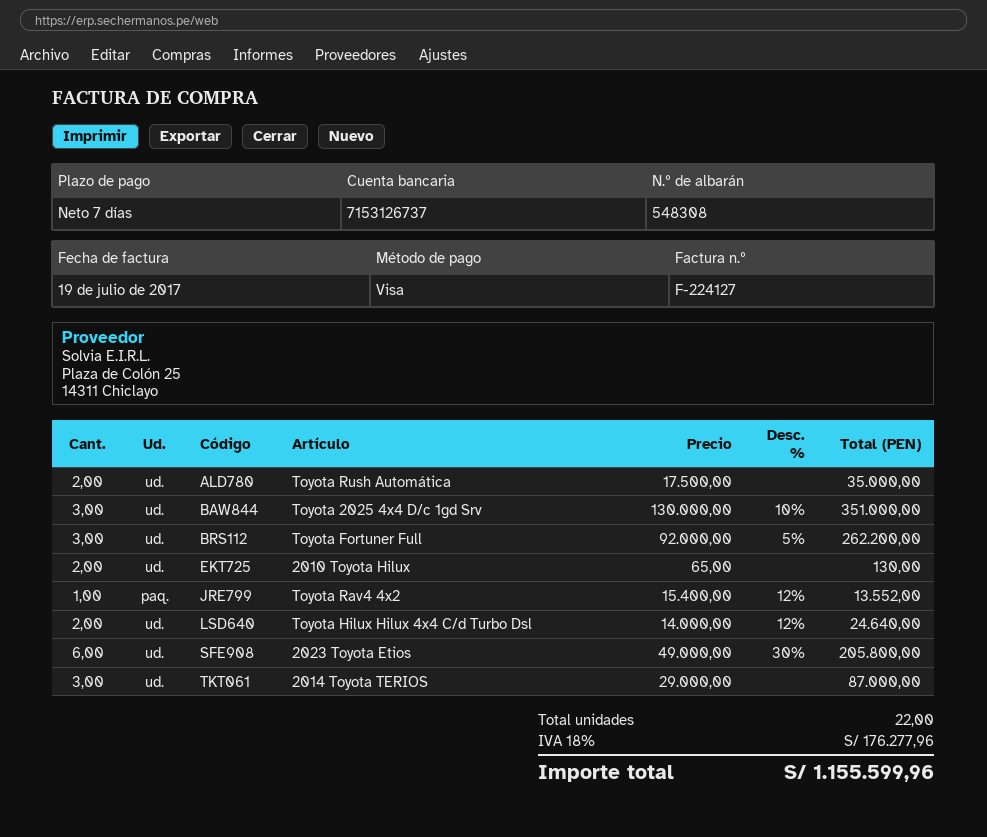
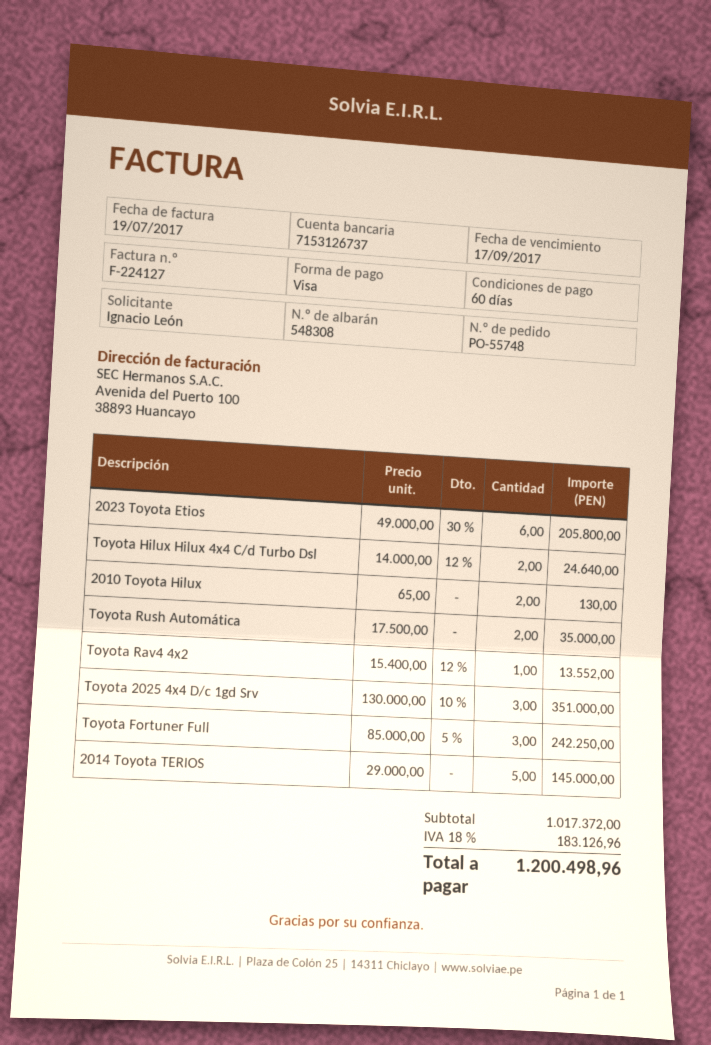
payment terms: 7 days -> 60 days
Toyota Fortuner Full: 3 x 92000.00 - 5% = 262200.00 -> 3 x 85000.00 - 5% = 242250.00
2014 Toyota TERIOS: 3 x 29000.00 = 87000.00 -> 5 x 29000.00 = 145000.00
tax: 18% = 176277.96 -> 18% = 183126.96
total: 1155599.96 -> 1200498.96

